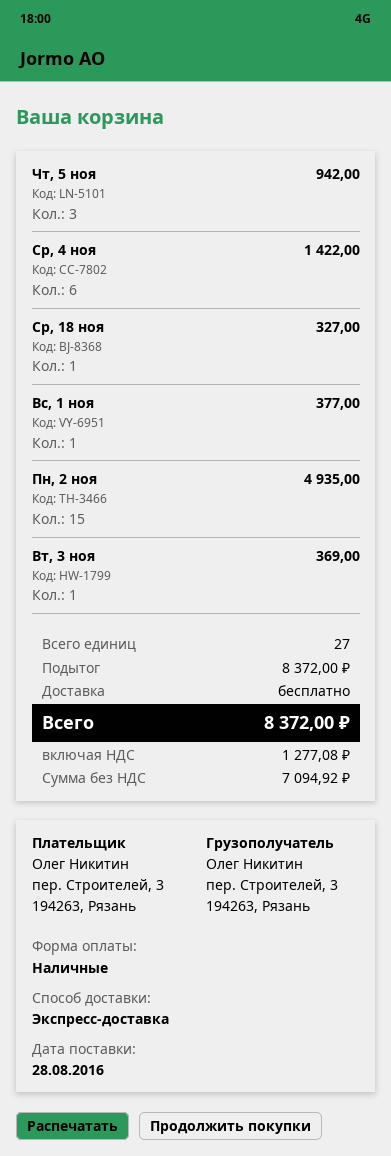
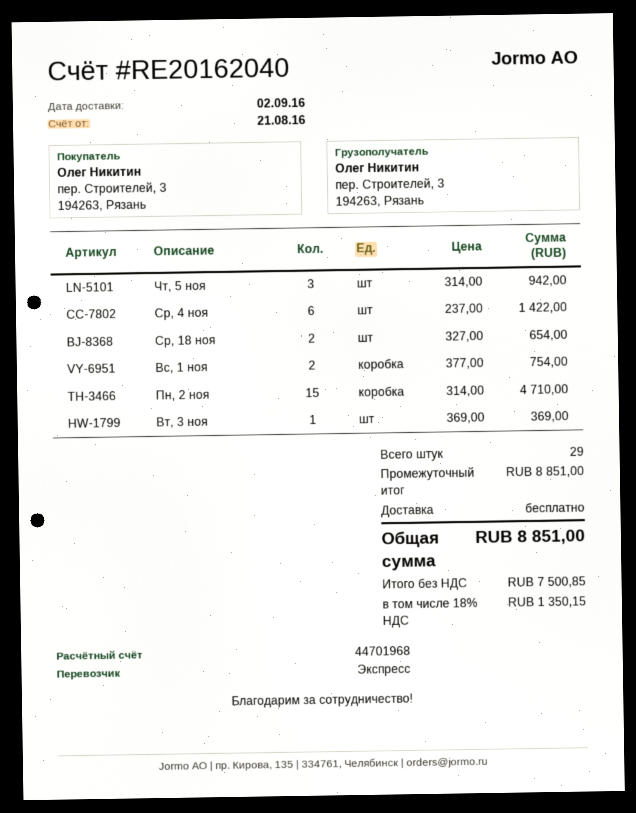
delivery date: 2016-08-28 -> 2016-09-02
Ср, 18 ноя: 1 for 327.00 -> 2 for 654.00
Вс, 1 ноя: 1 for 377.00 -> 2 for 754.00
Пн, 2 ноя: 15 for 4935.00 -> 15 for 4710.00
total quantity: 27 -> 29
subtotal: 8372.00 -> 8851.00
net: 7094.92 -> 7500.85
tax: 1277.08 -> 1350.15
total: 8372.00 -> 8851.00

